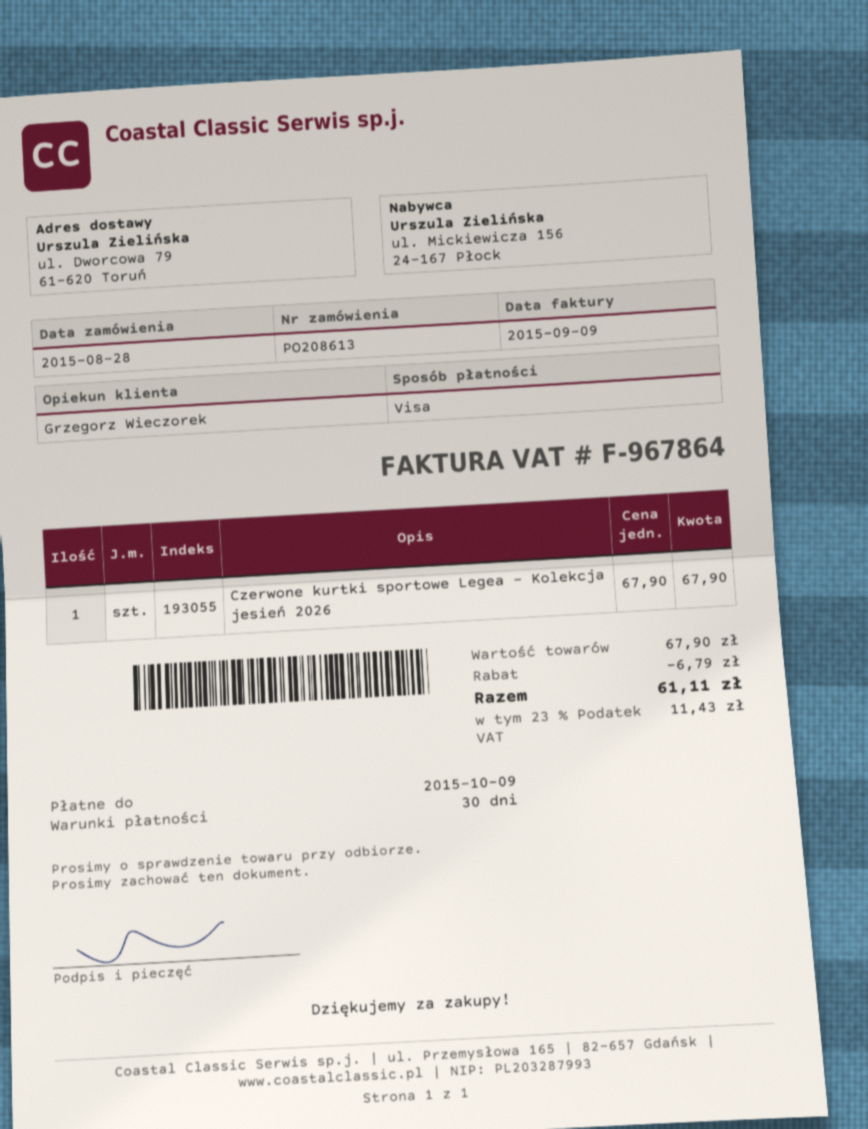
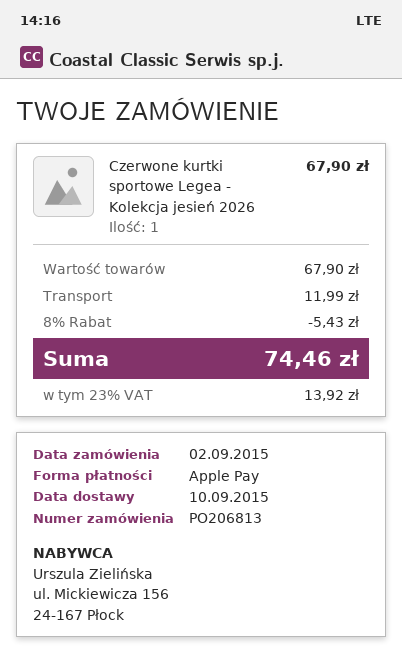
order number: PO208613 -> PO206813
order date: 2015-08-28 -> 2015-09-02
payment method: Visa -> Apple Pay
discount: 6.79 -> 5.43
shipping: none -> 11.99
tax: 23% = 11.43 -> 23% = 13.92
total: 61.11 -> 74.46

